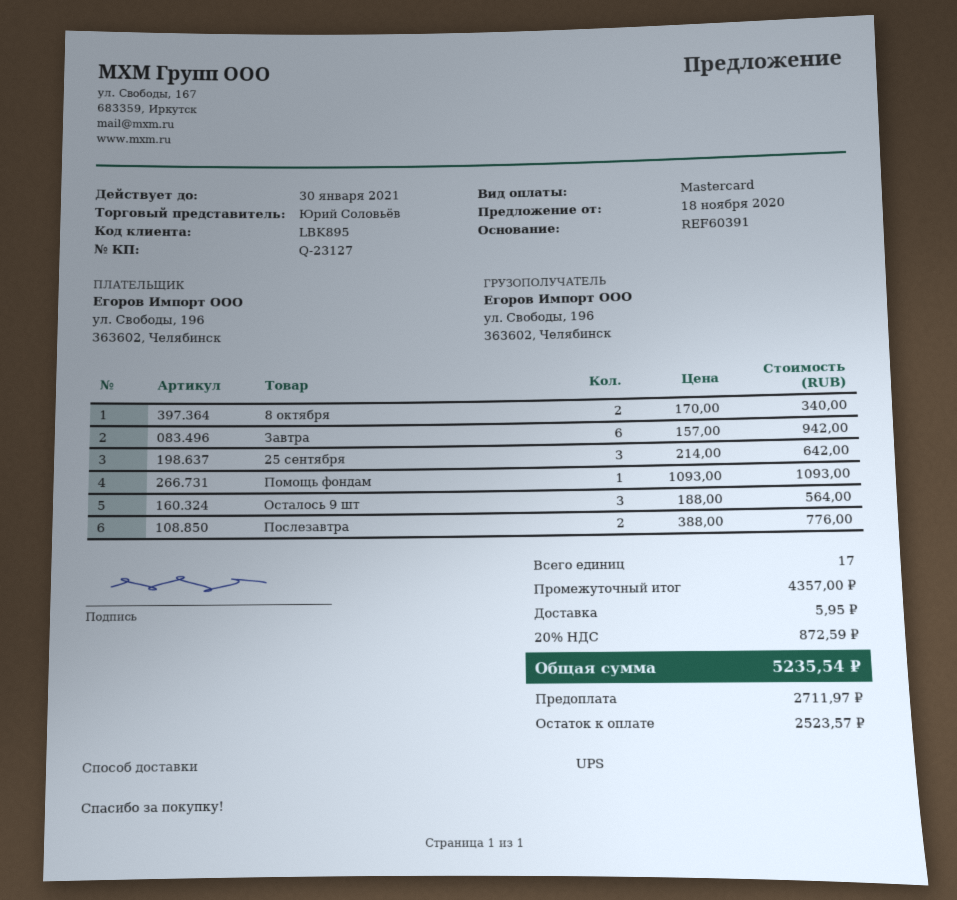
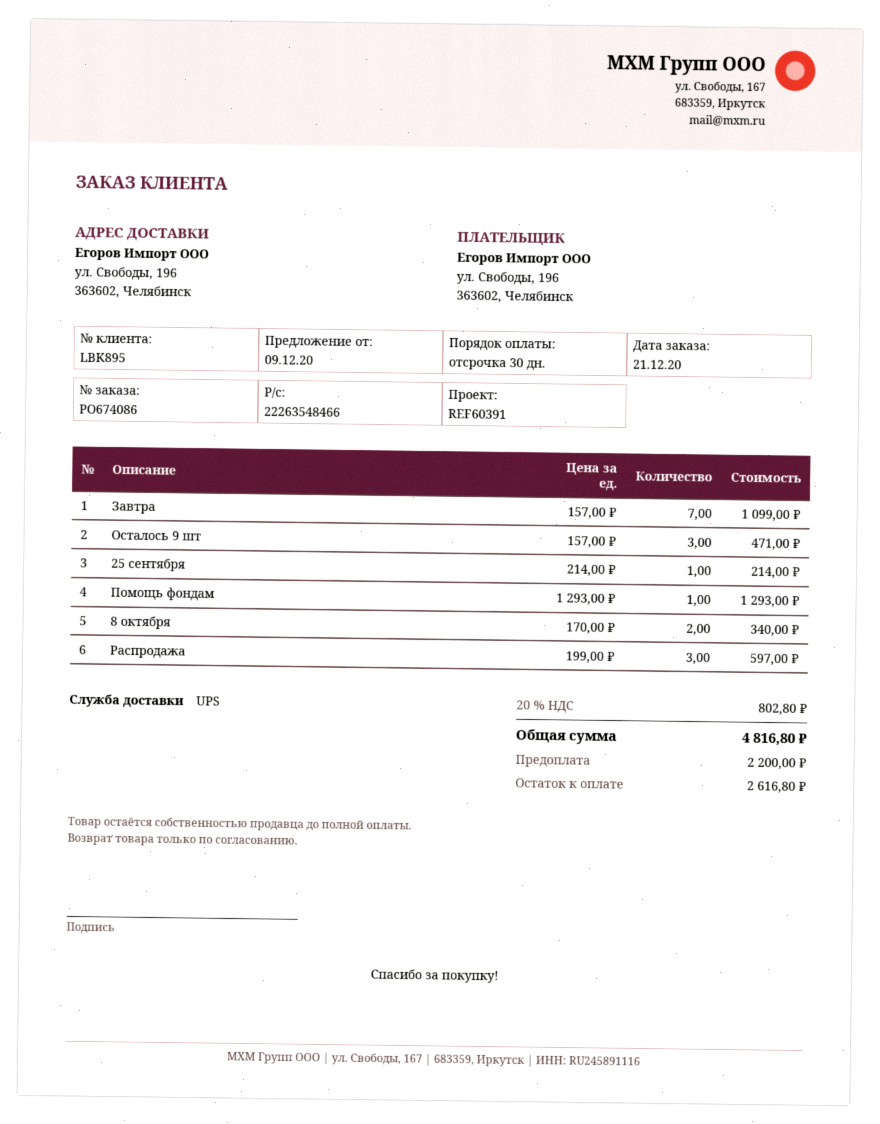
quote date: 2020-11-18 -> 2020-12-09
Завтра: 6 x 157.00 = 942.00 -> 7 x 157.00 = 1099.00
25 сентября: 3 x 214.00 = 642.00 -> 1 x 214.00 = 214.00
Помощь фондам: 1 x 1093.00 = 1093.00 -> 1 x 1293.00 = 1293.00
Осталось 9 шт: 3 x 188.00 = 564.00 -> 3 x 157.00 = 471.00
Послезавтра: 2 x 388.00 = 776.00 -> none
Распродажа: none -> 3 x 199.00 = 597.00
shipping: 5.95 -> none
tax: 20% = 872.59 -> 20% = 802.80
total: 5235.54 -> 4816.80
deposit: 2711.97 -> 2200.00
balance: 2523.57 -> 2616.80

